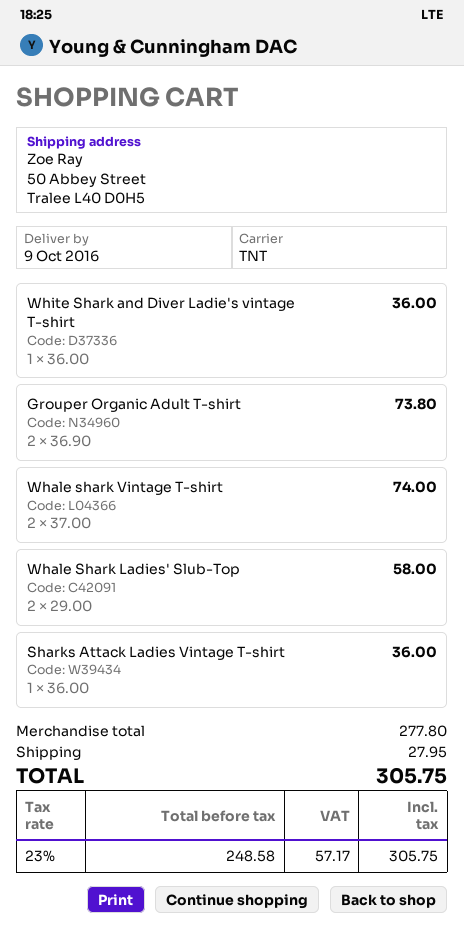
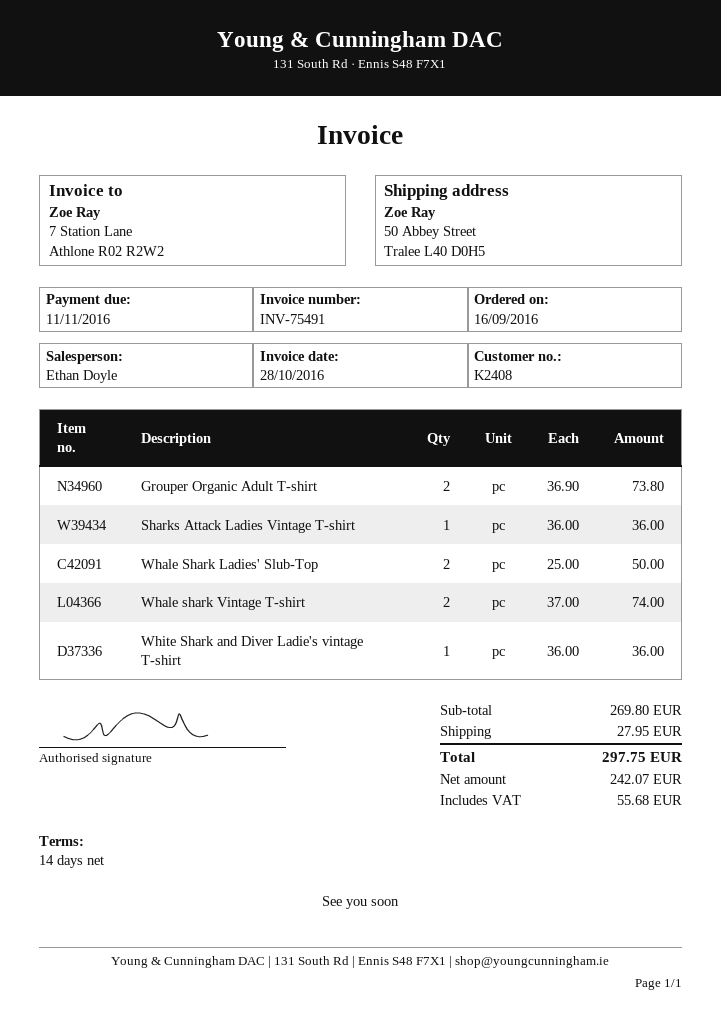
Whale Shark Ladies' Slub-Top: 2 x 29.00 = 58.00 -> 2 x 25.00 = 50.00
subtotal: 277.80 -> 269.80
net: 248.58 -> 242.07
tax: 57.17 -> 55.68
total: 305.75 -> 297.75

